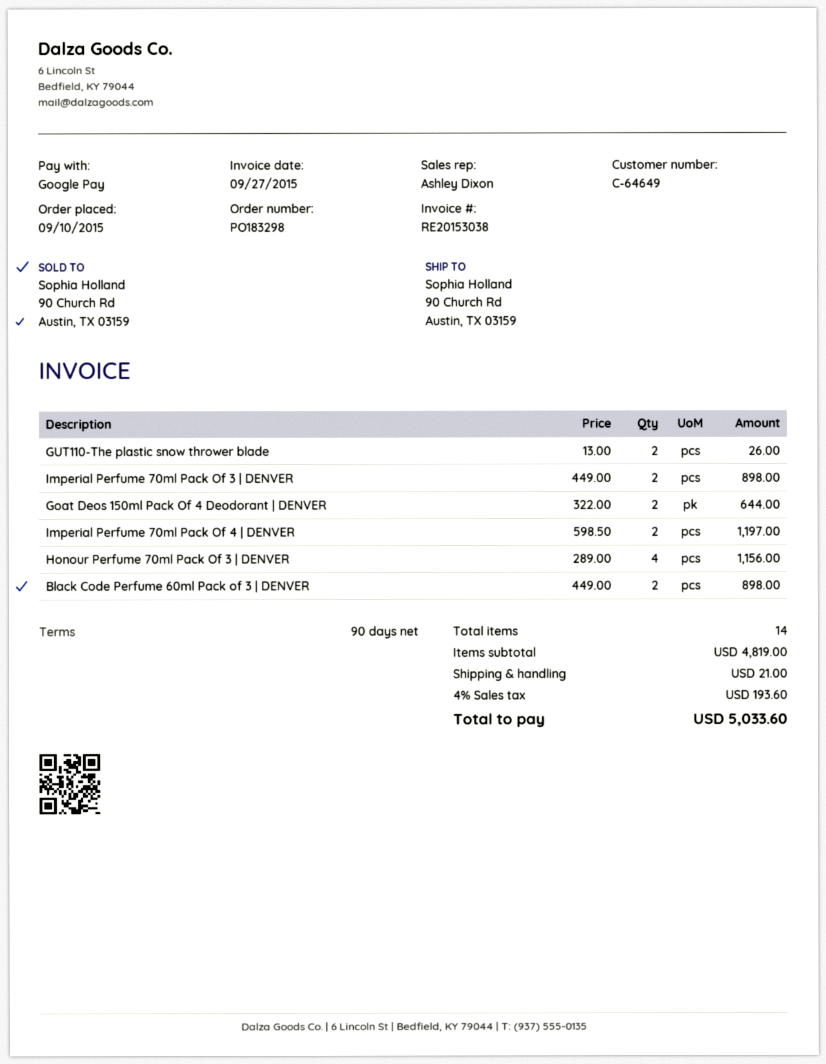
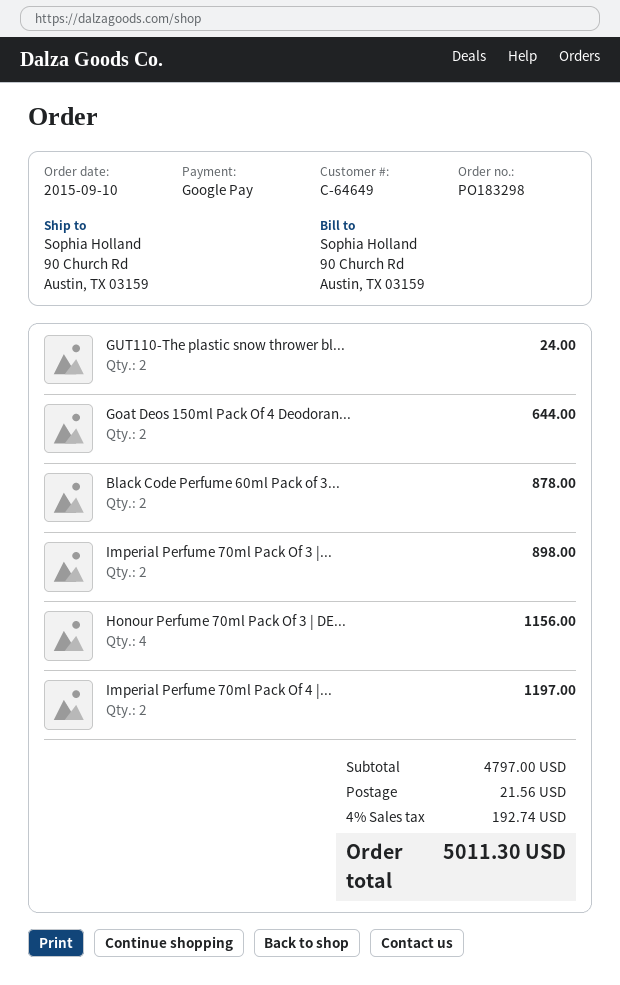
GUT110-The plastic snow thrower blade: 2 for 26.00 -> 2 for 24.00
Black Code Perfume 60ml Pack of 3 | DENVER: 2 for 898.00 -> 2 for 878.00
subtotal: 4819.00 -> 4797.00
shipping: 21.00 -> 21.56
tax: 4% = 193.60 -> 4% = 192.74
total: 5033.60 -> 5011.30

